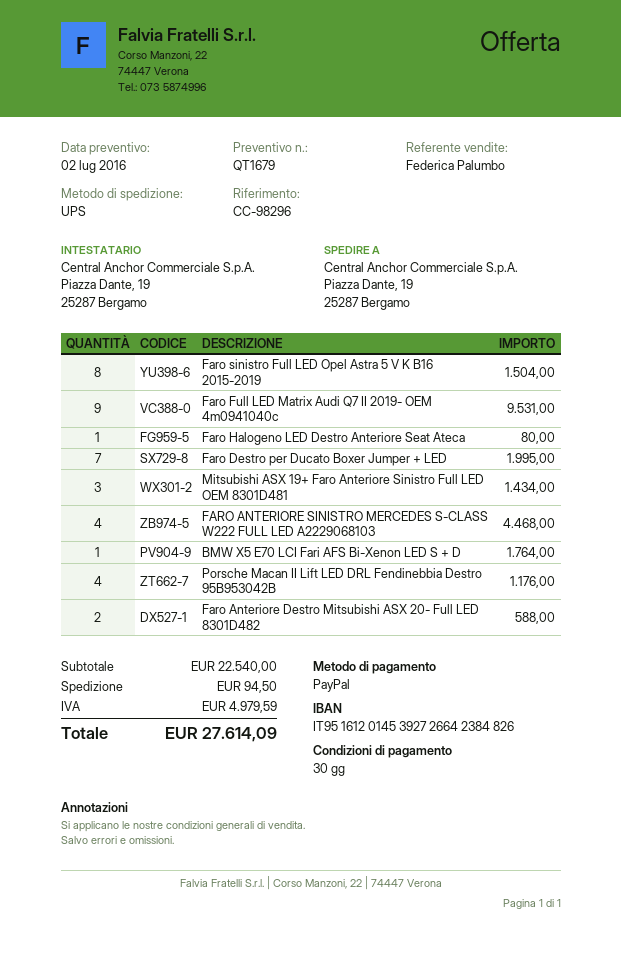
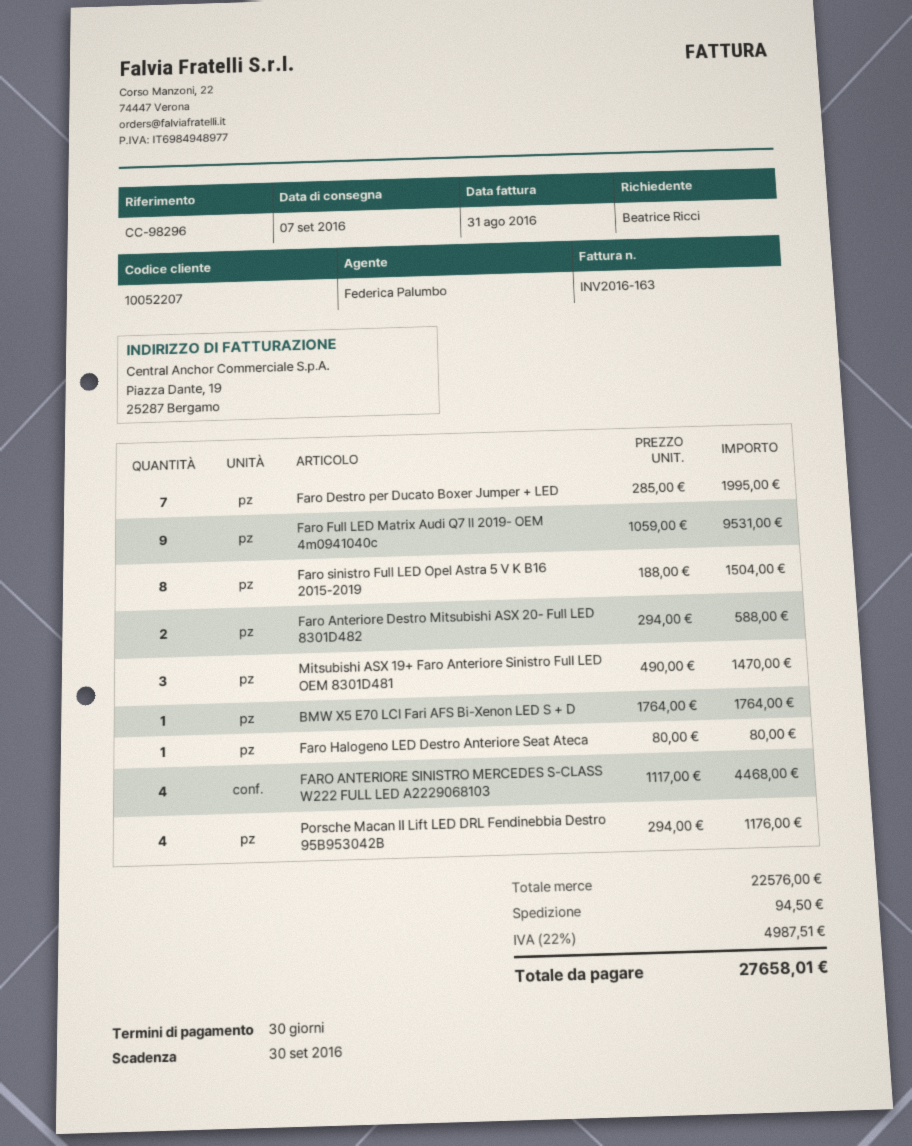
Mitsubishi ASX 19+ Faro Anteriore Sinistro Full LED OEM 8301D481: 3 for 1434.00 -> 3 for 1470.00
subtotal: 22540.00 -> 22576.00
tax: 4979.59 -> 4987.51
total: 27614.09 -> 27658.01

